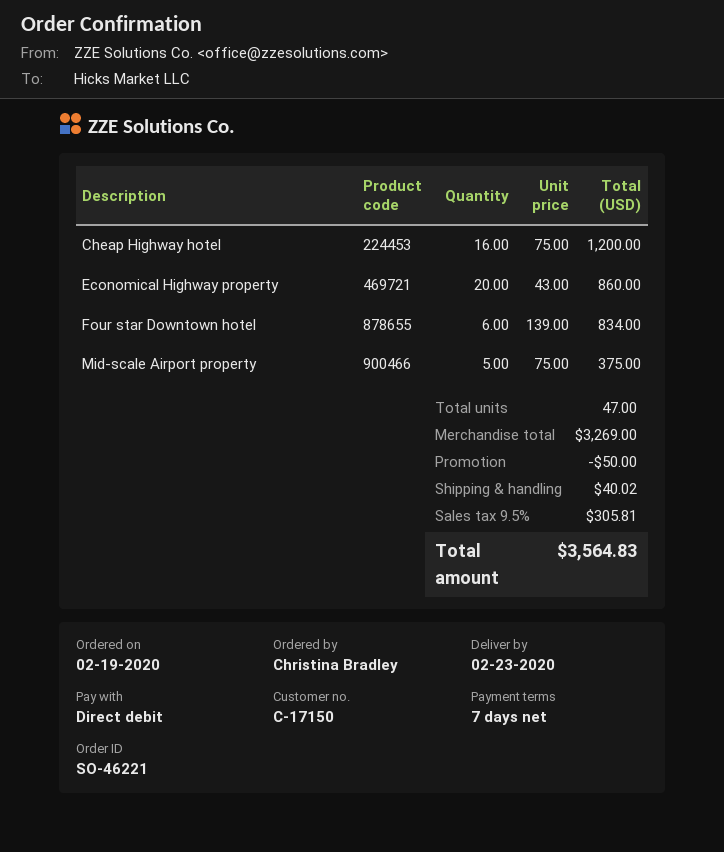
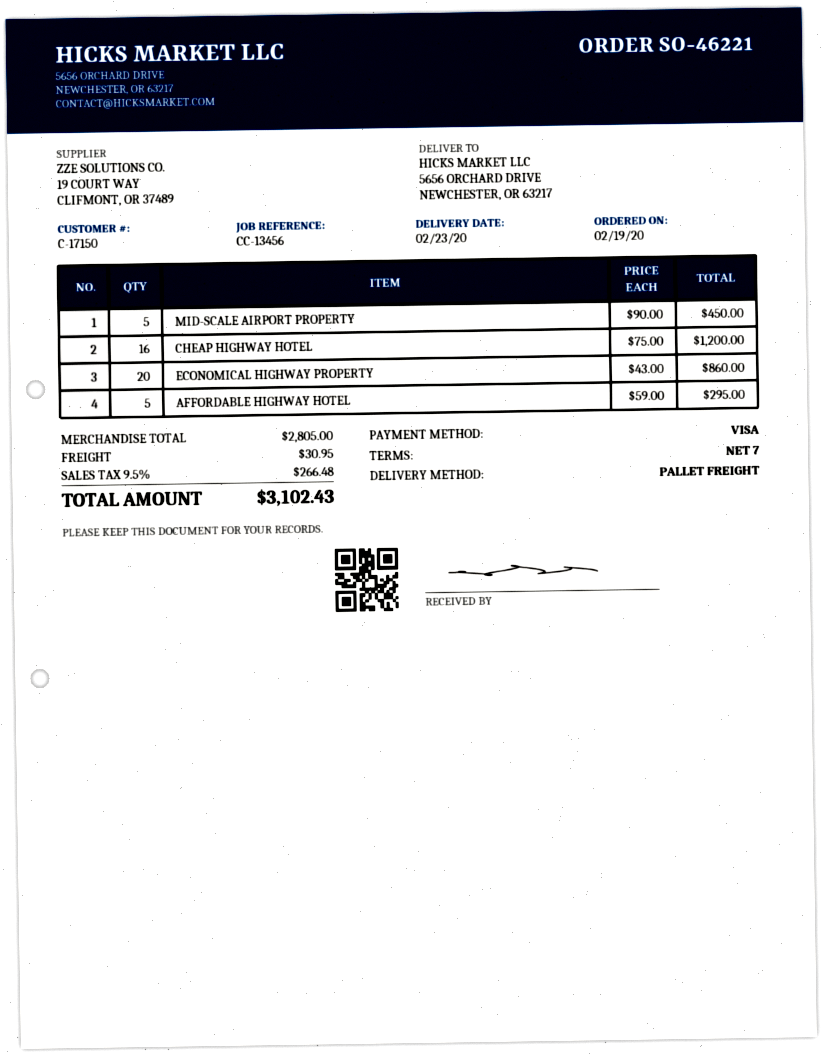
payment method: direct debit -> Visa
Four star Downtown hotel: 6 x 139.00 = 834.00 -> none
Mid-scale Airport property: 5 x 75.00 = 375.00 -> 5 x 90.00 = 450.00
AFFORDABLE HIGHWAY HOTEL: none -> 5 x 59.00 = 295.00
subtotal: 3269.00 -> 2805.00
discount: 50.00 -> none
shipping: 40.02 -> 30.95
tax: 9.5% = 305.81 -> 9.5% = 266.48
total: 3564.83 -> 3102.43

